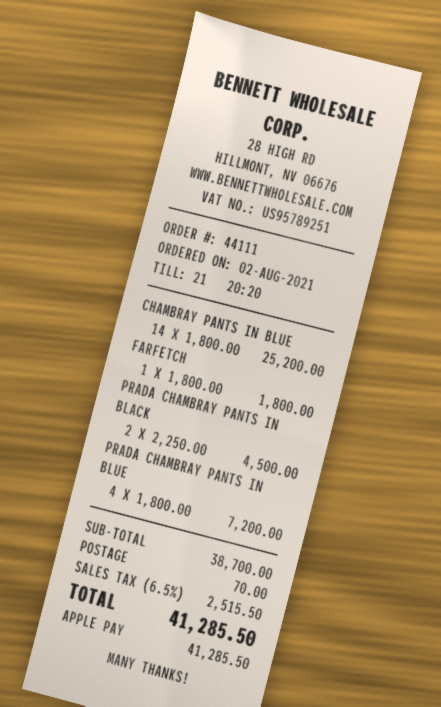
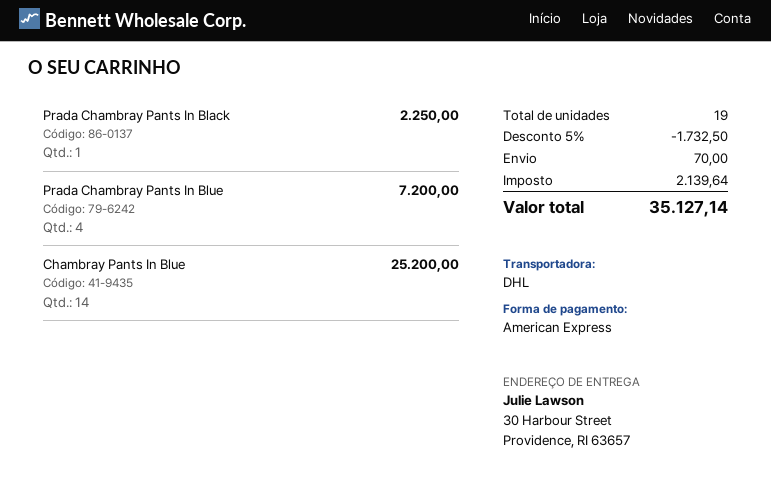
payment method: Apple Pay -> American Express
FARFETCH: 1 for 1800.00 -> none
PRADA CHAMBRAY PANTS IN BLACK: 2 for 4500.00 -> 1 for 2250.00
discount: none -> 5% = 1732.50
tax: 2515.50 -> 2139.64
total: 41285.50 -> 35127.14

